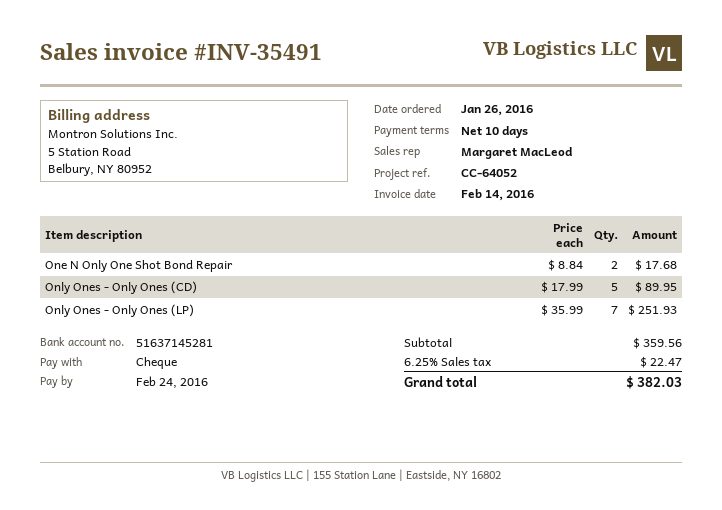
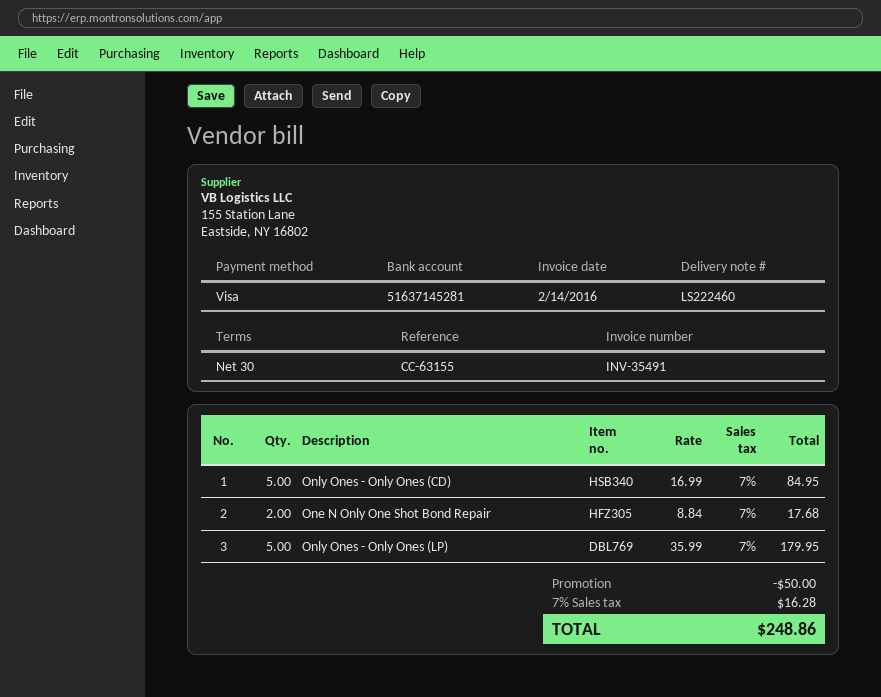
payment terms: 10 days -> 30 days
reference: CC-64052 -> CC-63155
payment method: cheque -> Visa
Only Ones - Only Ones (CD): 5 x 17.99 = 89.95 -> 5 x 16.99 = 84.95
Only Ones - Only Ones (LP): 7 x 35.99 = 251.93 -> 5 x 35.99 = 179.95
discount: none -> 50.00
tax: 6.25% = 22.47 -> 7% = 16.28
total: 382.03 -> 248.86

